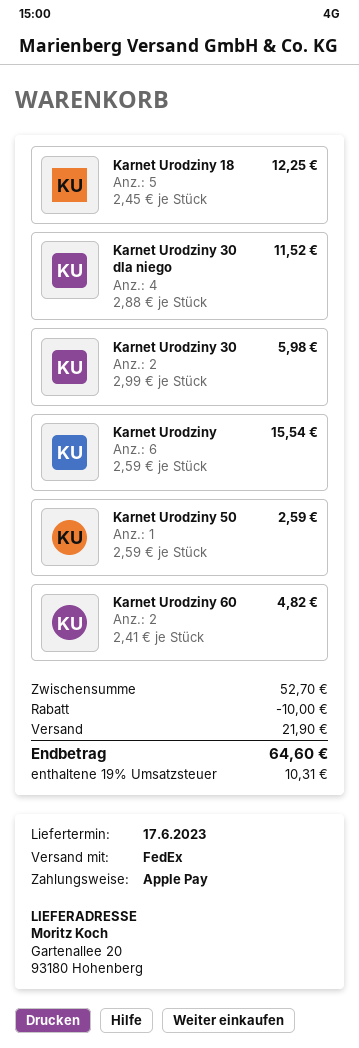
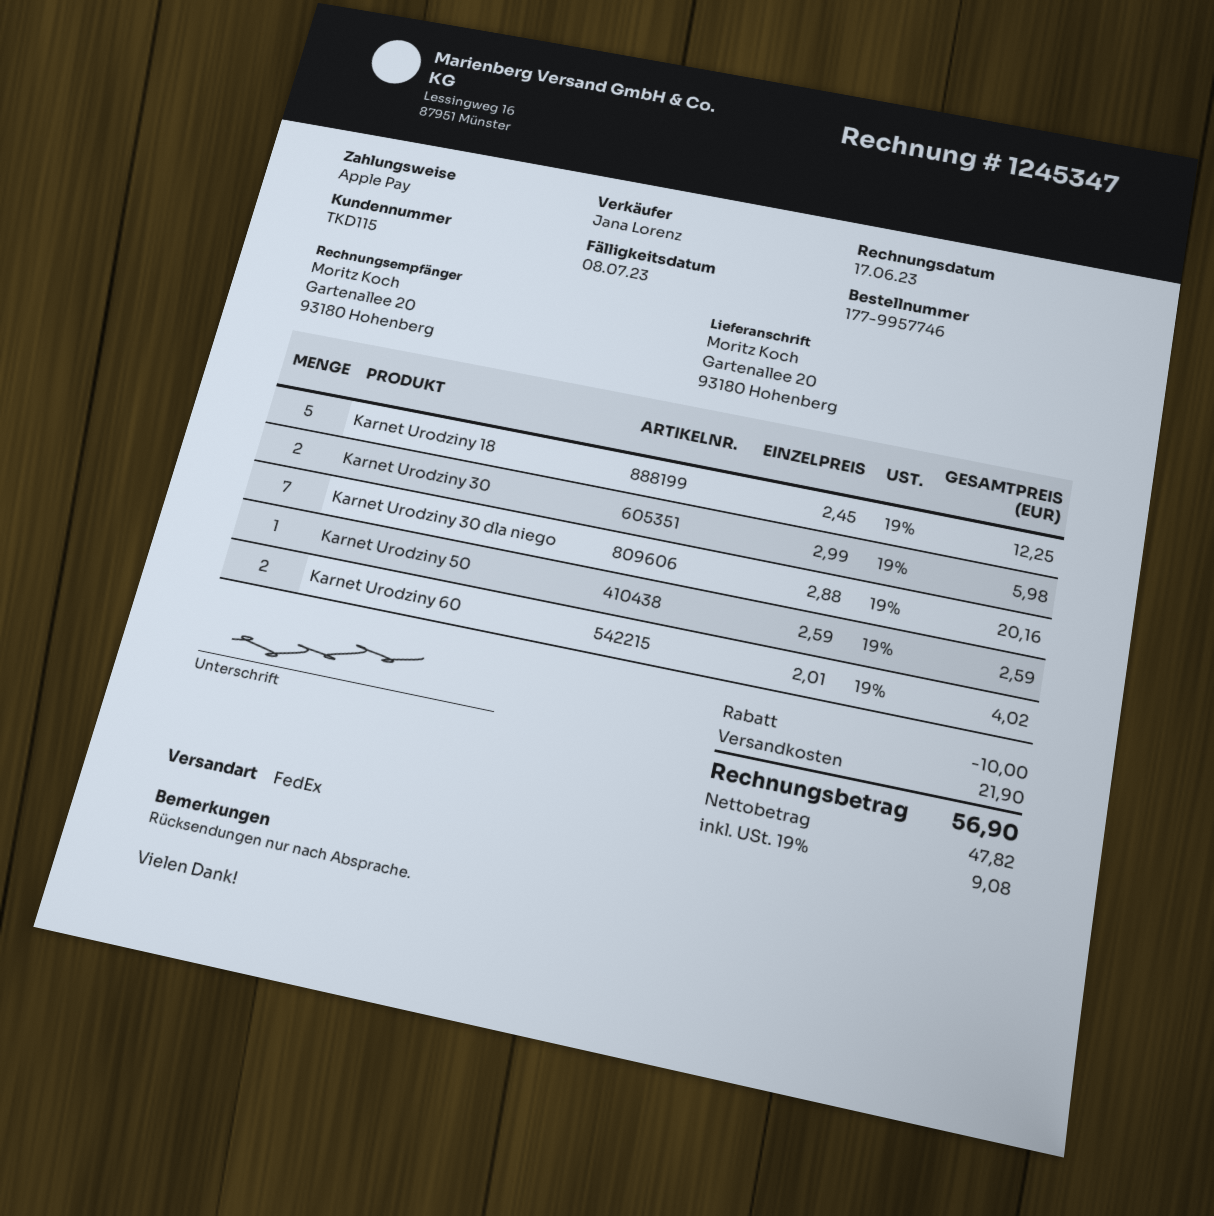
Karnet Urodziny 30 dla niego: 4 x 2.88 = 11.52 -> 7 x 2.88 = 20.16
Karnet Urodziny: 6 x 2.59 = 15.54 -> none
Karnet Urodziny 60: 2 x 2.41 = 4.82 -> 2 x 2.01 = 4.02
tax: 19% = 10.31 -> 19% = 9.08
total: 64.60 -> 56.90

